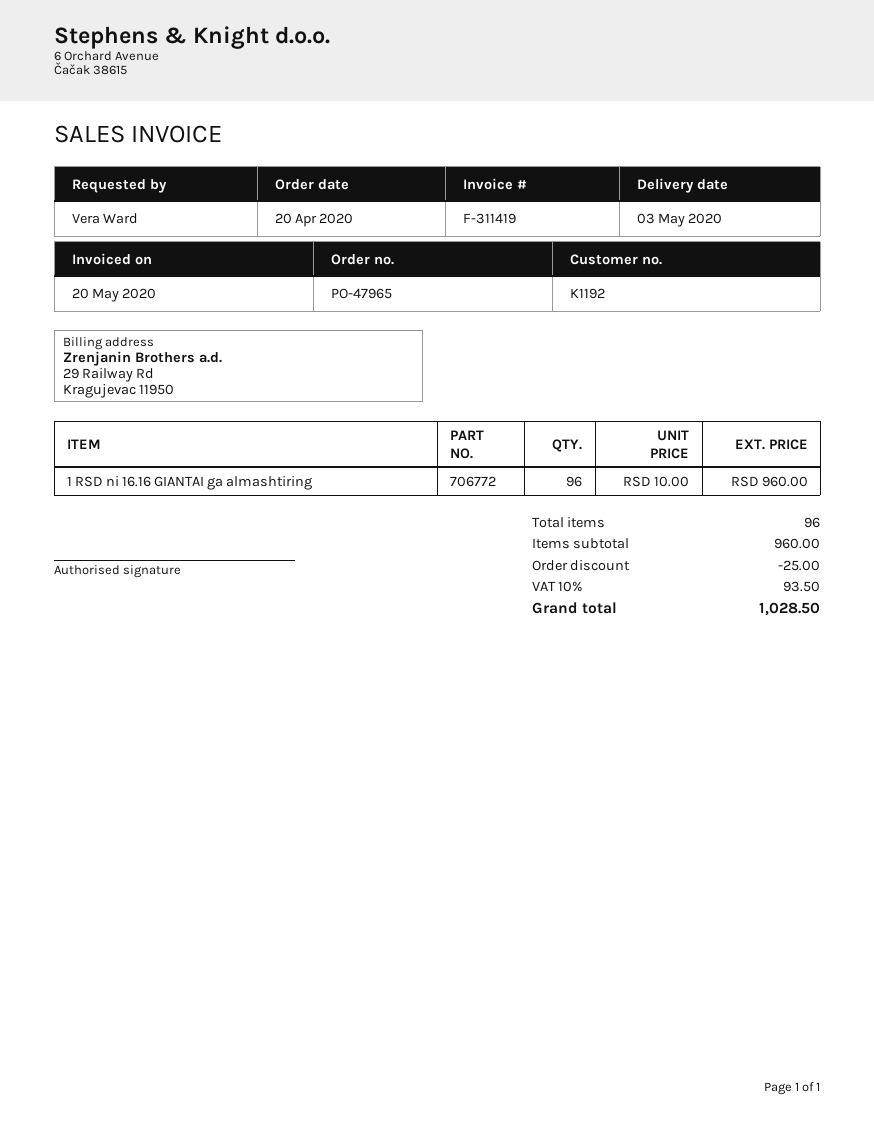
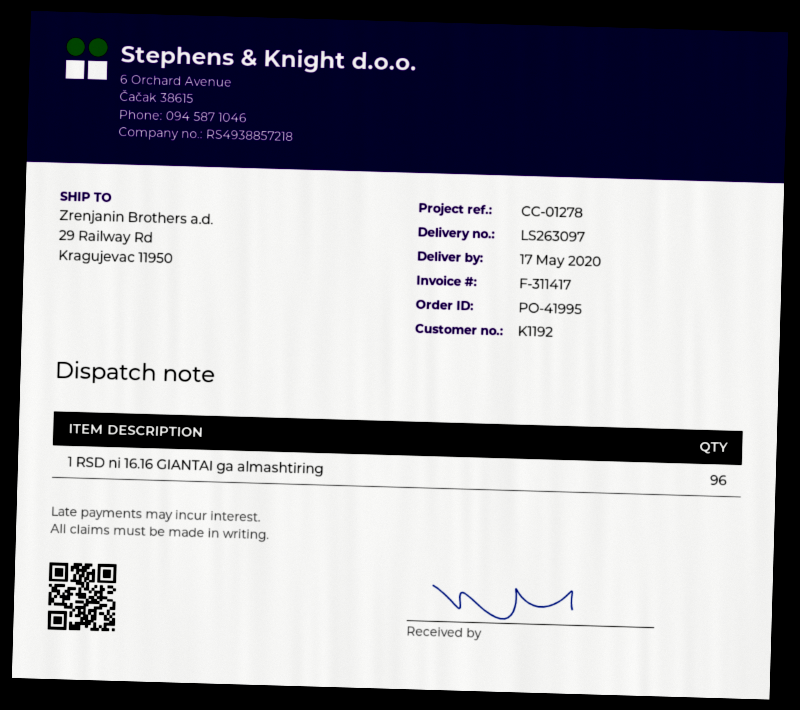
order number: PO-47965 -> PO-41995
delivery date: 2020-05-03 -> 2020-05-17
invoice number: F-311419 -> F-311417

